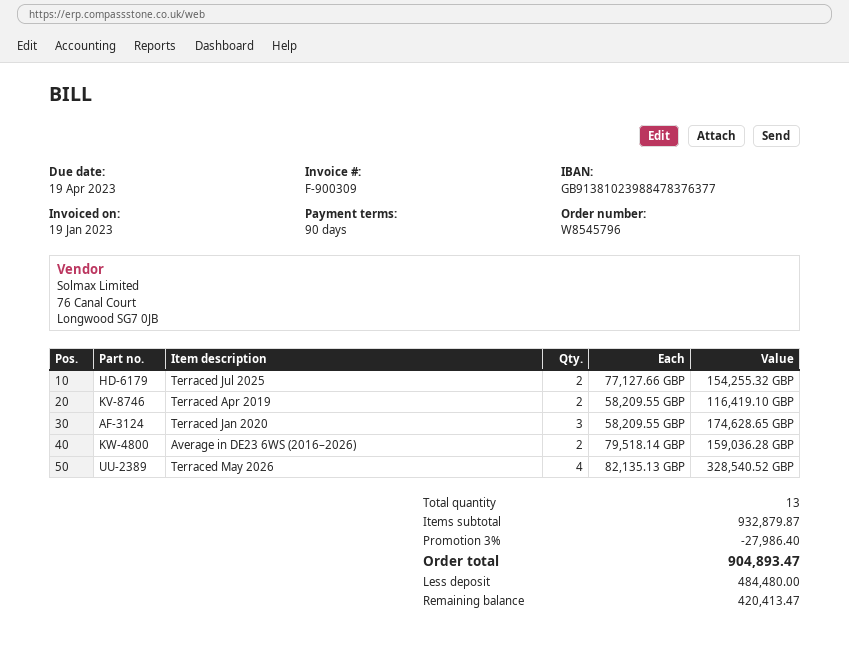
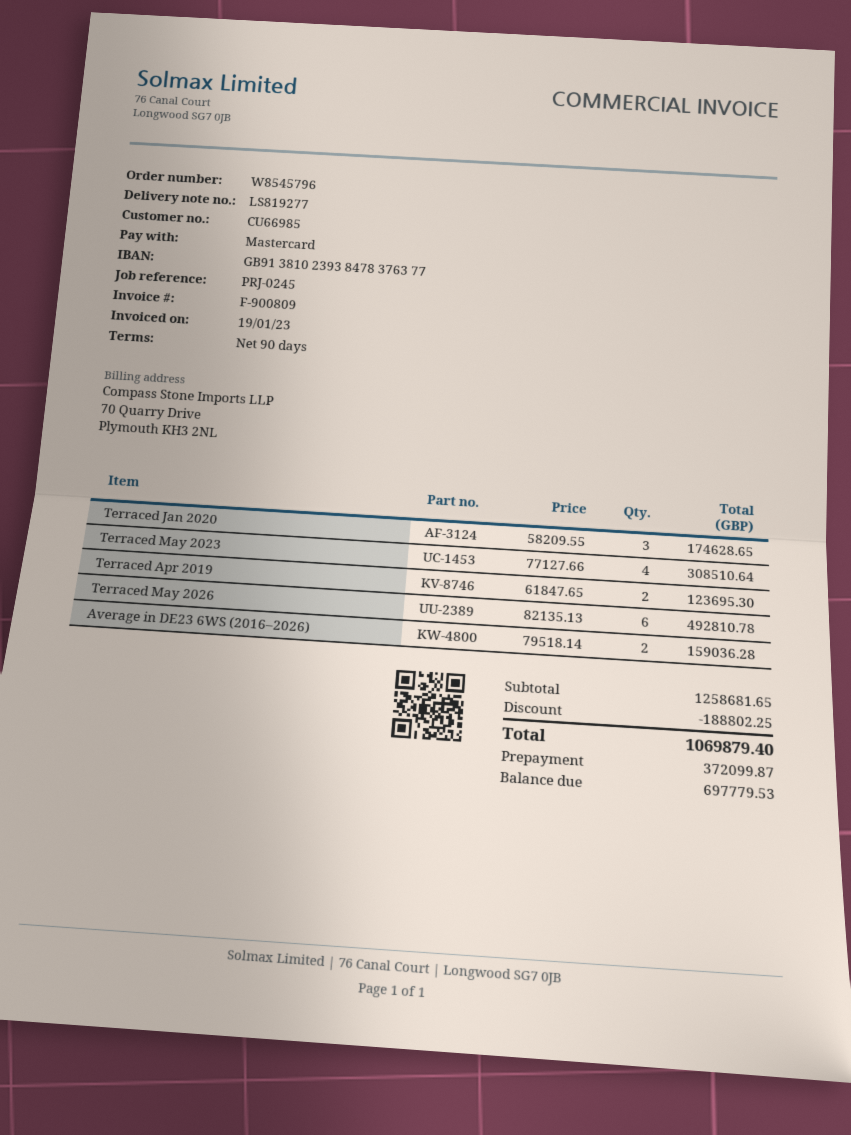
invoice number: F-900309 -> F-900809
bank account: GB91381023988478376377 -> GB91381023938478376377
Terraced Jul 2025: 2 x 77127.66 = 154255.32 -> none
Terraced Apr 2019: 2 x 58209.55 = 116419.10 -> 2 x 61847.65 = 123695.30
Terraced May 2026: 4 x 82135.13 = 328540.52 -> 6 x 82135.13 = 492810.78
Terraced May 2023: none -> 4 x 77127.66 = 308510.64
subtotal: 932879.87 -> 1258681.65
discount: 27986.40 -> 188802.25
total: 904893.47 -> 1069879.40
deposit: 484480.00 -> 372099.87
balance: 420413.47 -> 697779.53

